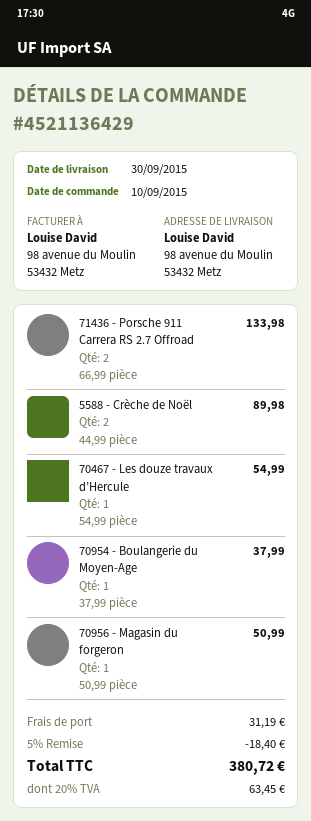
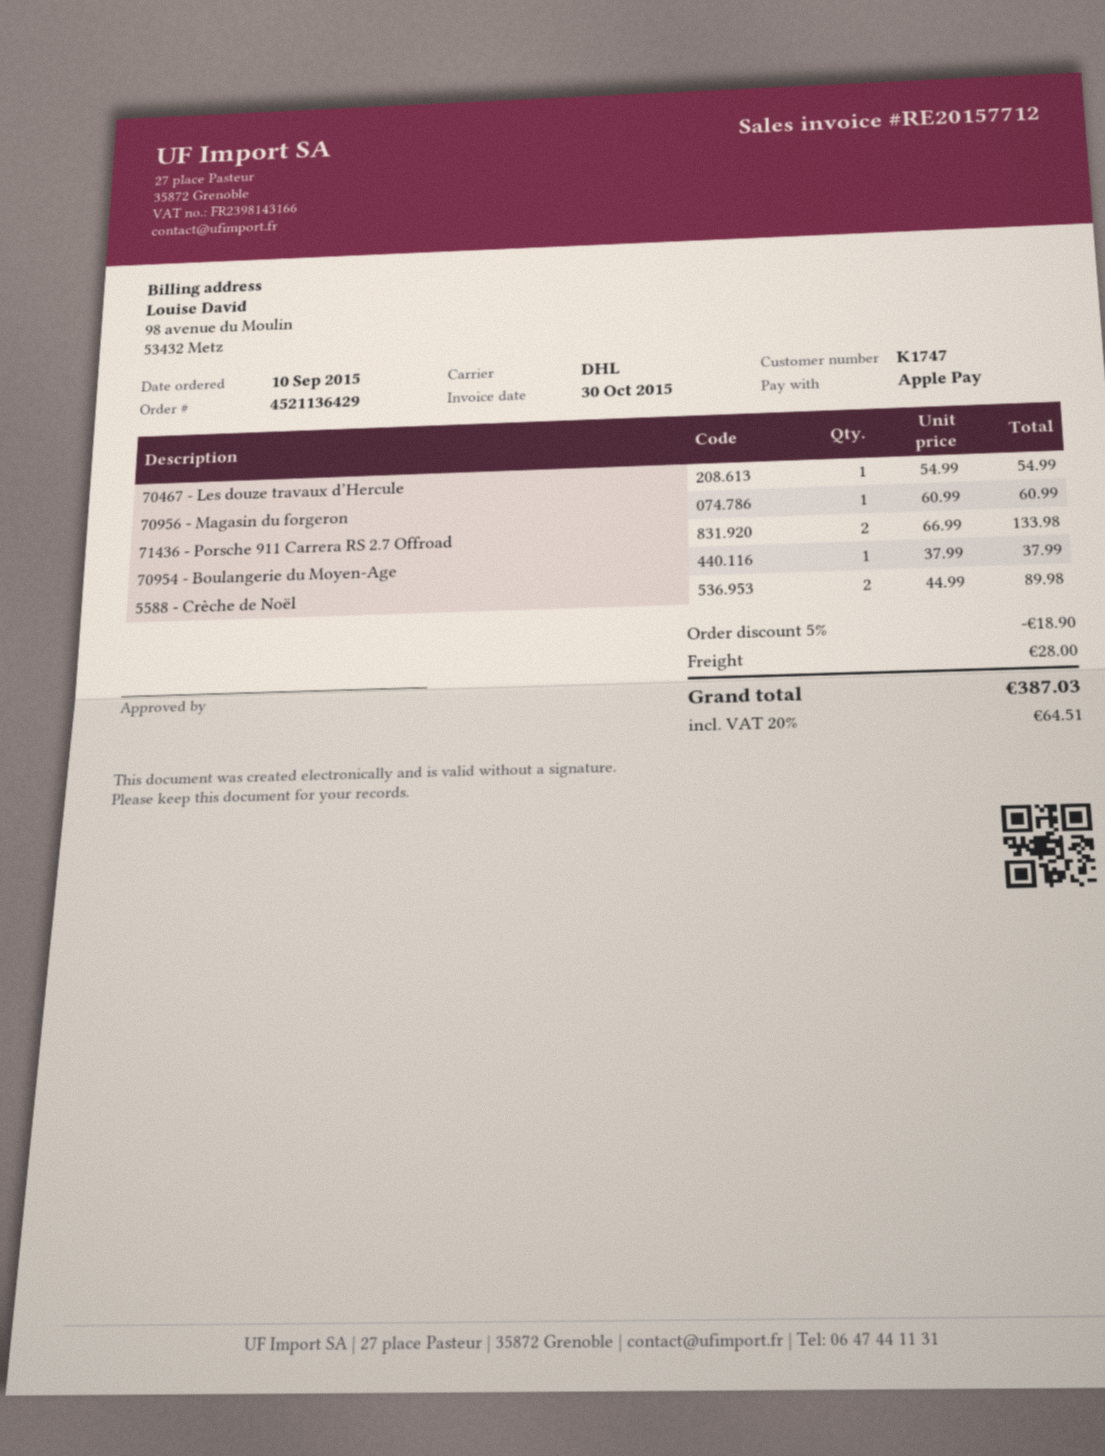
70956 - Magasin du forgeron: 1 x 50.99 = 50.99 -> 1 x 60.99 = 60.99
discount: 5% = 18.40 -> 5% = 18.90
shipping: 31.19 -> 28.00
tax: 20% = 63.45 -> 20% = 64.51
total: 380.72 -> 387.03

